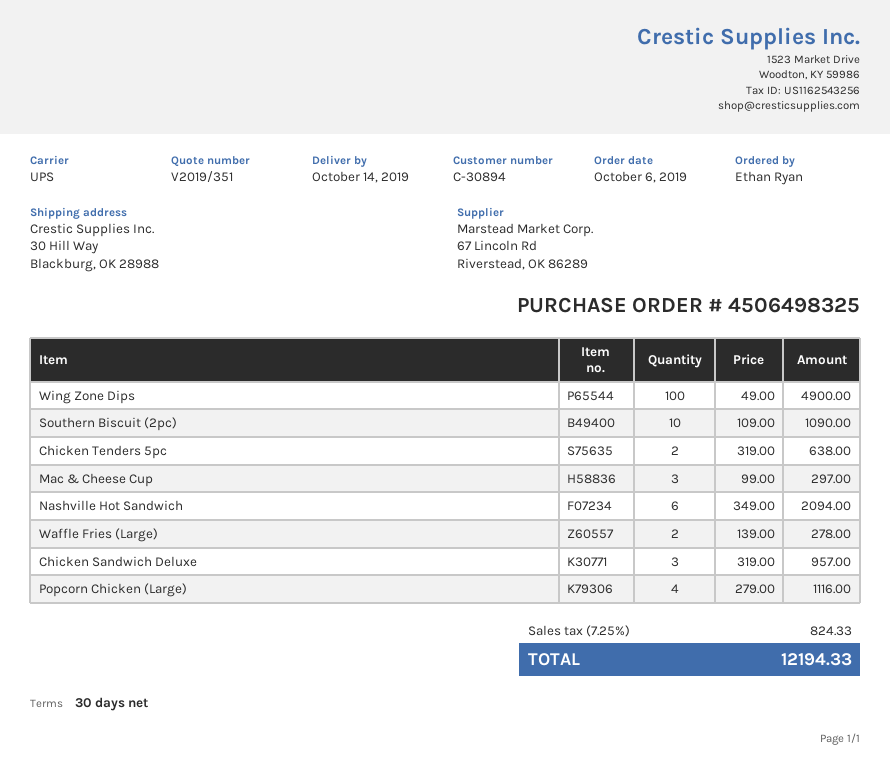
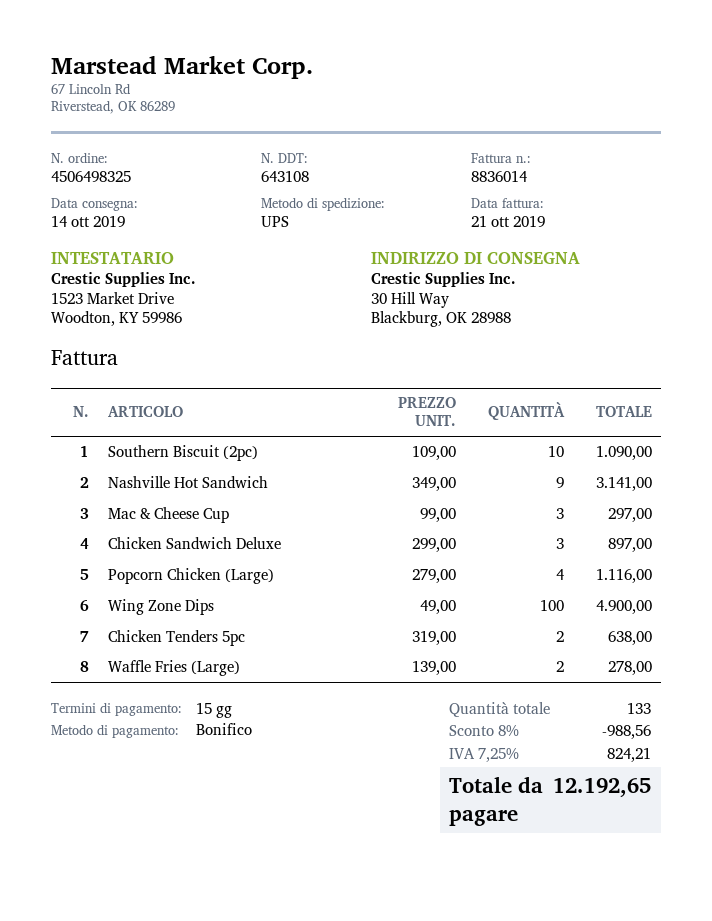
payment terms: 30 days -> 15 days
Nashville Hot Sandwich: 6 x 349.00 = 2094.00 -> 9 x 349.00 = 3141.00
Chicken Sandwich Deluxe: 3 x 319.00 = 957.00 -> 3 x 299.00 = 897.00
discount: none -> 8% = 988.56
tax: 7.25% = 824.33 -> 7.25% = 824.21
total: 12194.33 -> 12192.65

